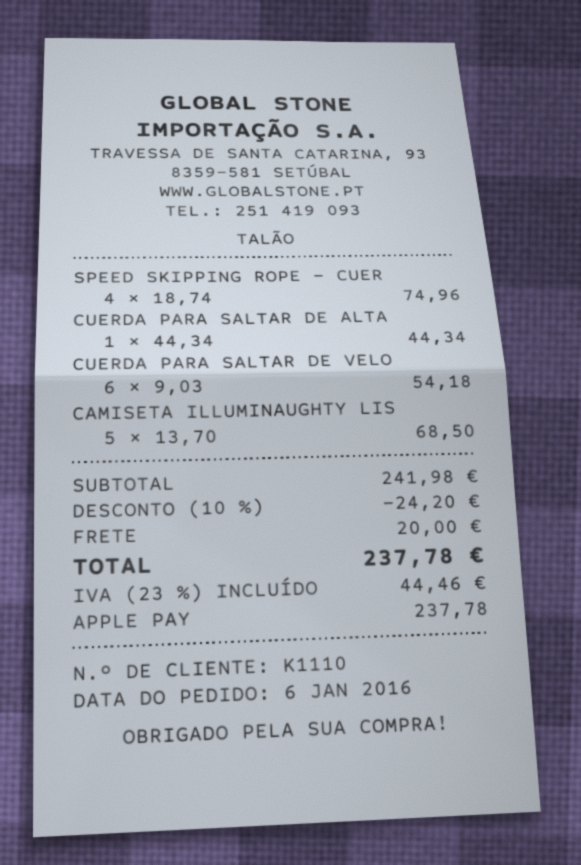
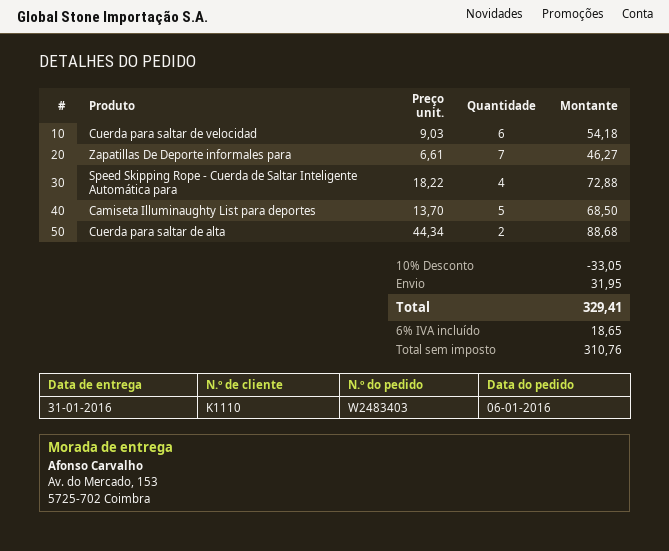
SPEED SKIPPING ROPE - CUER: 4 x 18.74 = 74.96 -> 4 x 18.22 = 72.88
CUERDA PARA SALTAR DE ALTA: 1 x 44.34 = 44.34 -> 2 x 44.34 = 88.68
Zapatillas De Deporte informales para: none -> 7 x 6.61 = 46.27
discount: 10% = 24.20 -> 10% = 33.05
shipping: 20.00 -> 31.95
tax: 23% = 44.46 -> 6% = 18.65
total: 237.78 -> 329.41

